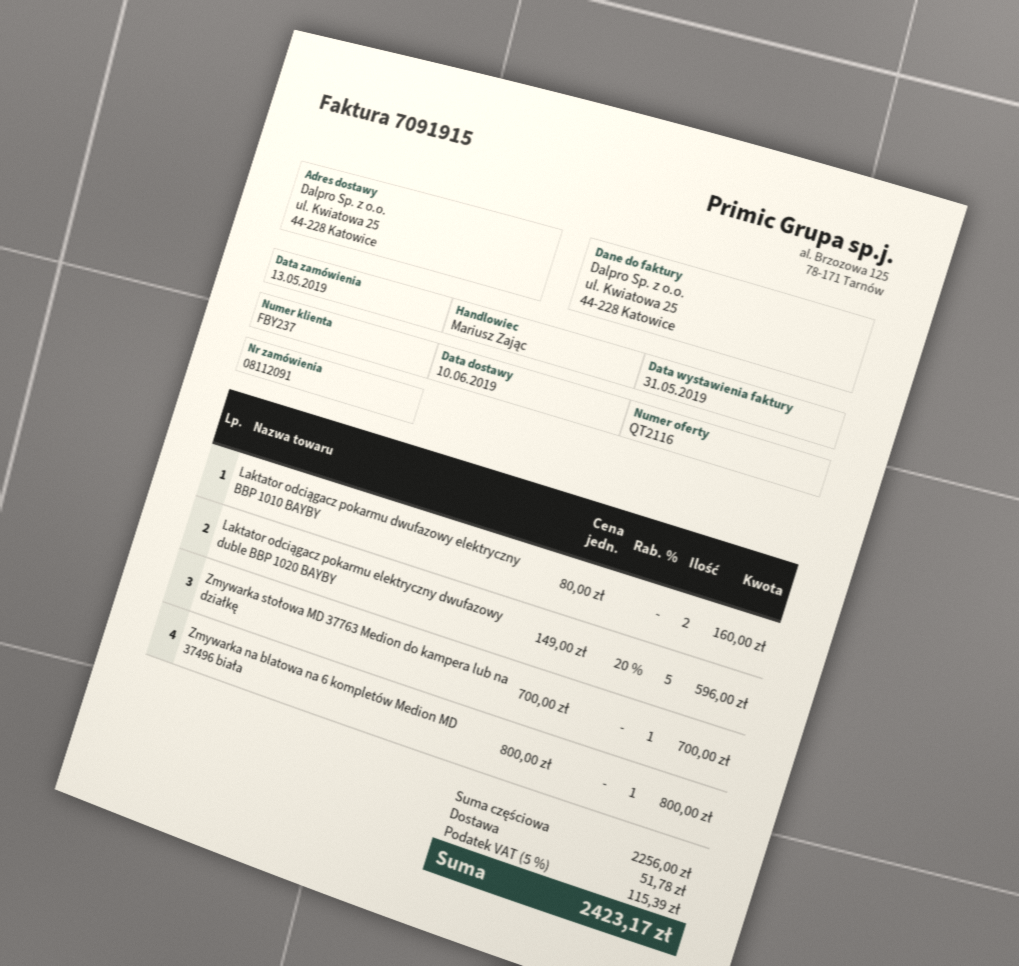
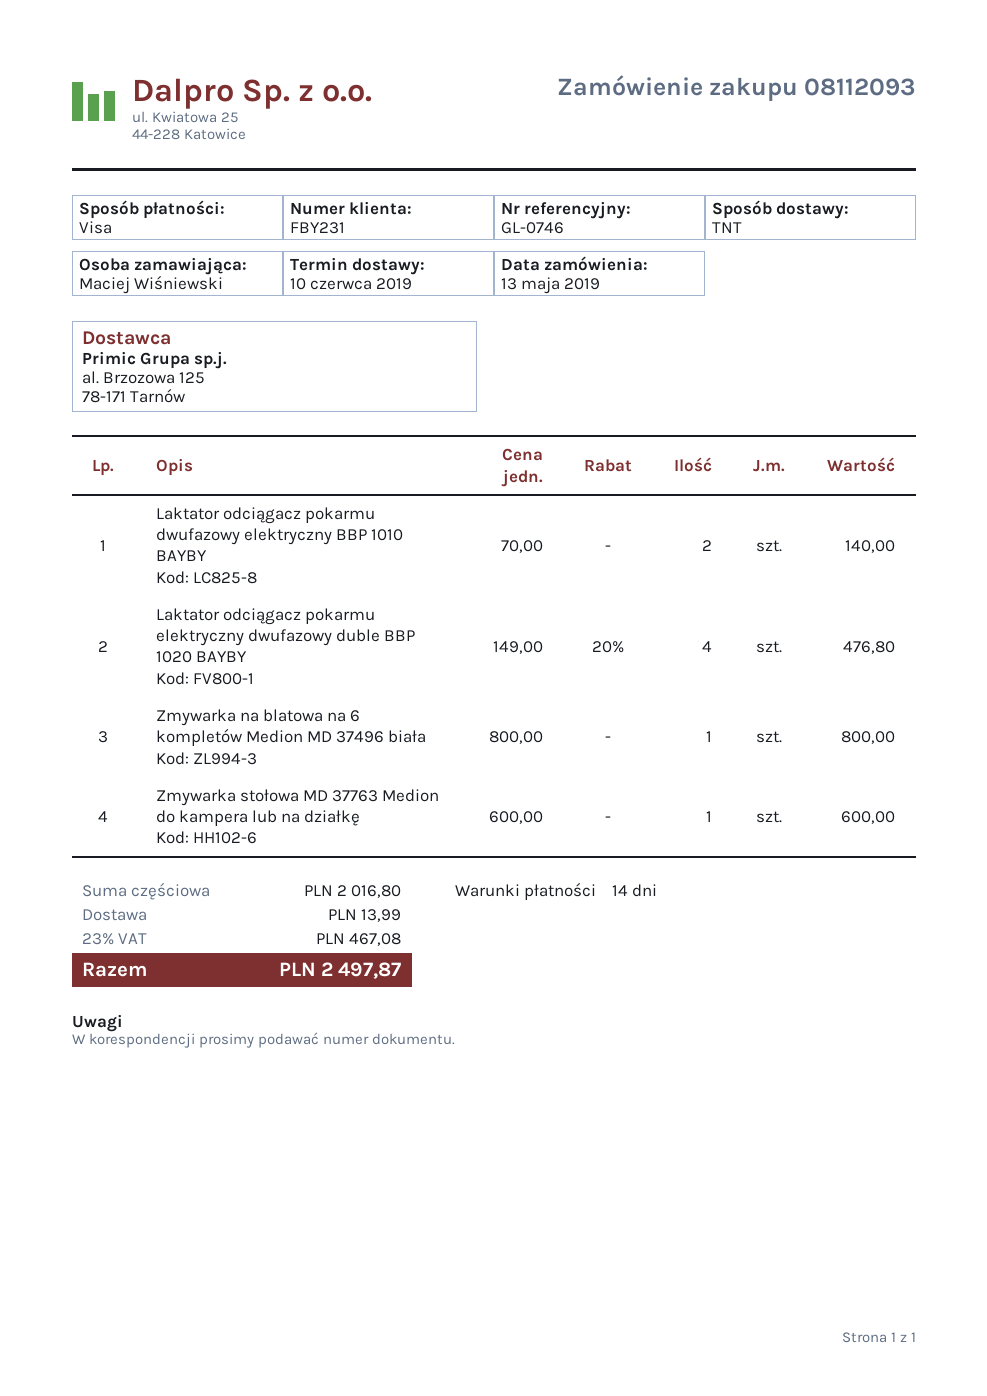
order number: 08112091 -> 08112093
customer number: FBY237 -> FBY231
Laktator odciągacz pokarmu dwufazowy elektryczny BBP 1010 BAYBY: 2 x 80.00 = 160.00 -> 2 x 70.00 = 140.00
Laktator odciągacz pokarmu elektryczny dwufazowy duble BBP 1020 BAYBY: 5 x 149.00 - 20% = 596.00 -> 4 x 149.00 - 20% = 476.80
Zmywarka stołowa MD 37763 Medion do kampera lub na działkę: 1 x 700.00 = 700.00 -> 1 x 600.00 = 600.00
subtotal: 2256.00 -> 2016.80
shipping: 51.78 -> 13.99
tax: 5% = 115.39 -> 23% = 467.08
total: 2423.17 -> 2497.87

